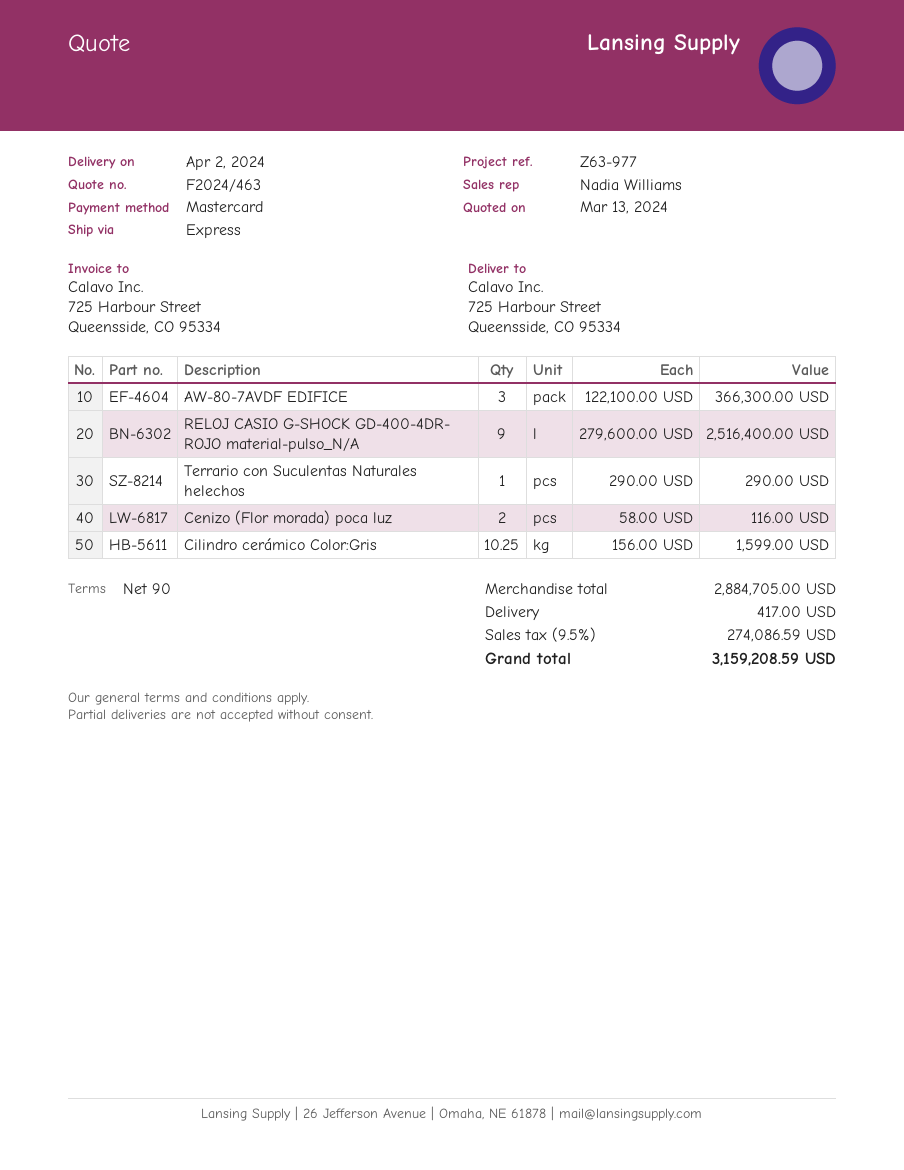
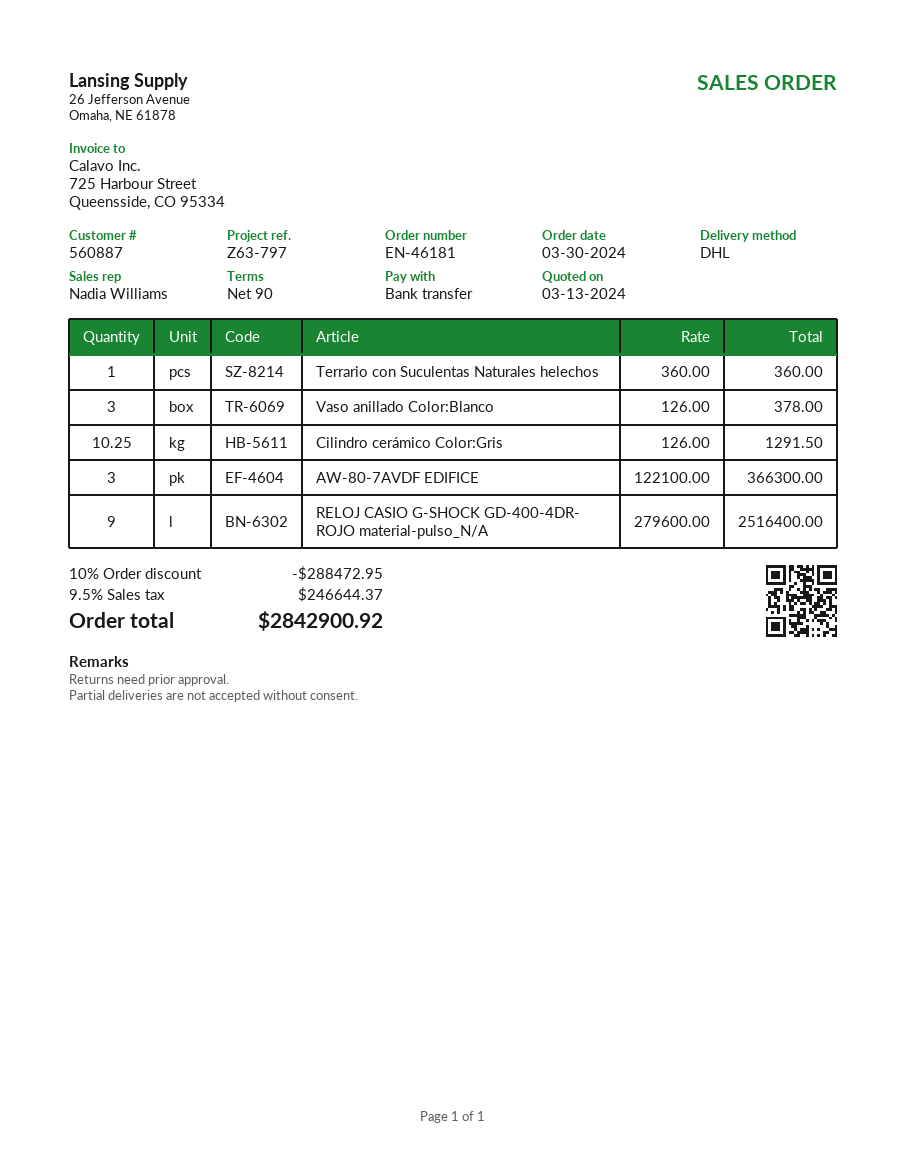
reference: Z63-977 -> Z63-797
payment method: Mastercard -> bank transfer
shipping method: express -> DHL
Terrario con Suculentas Naturales helechos: 1 x 290.00 = 290.00 -> 1 x 360.00 = 360.00
Cenizo (Flor morada) poca luz: 2 x 58.00 = 116.00 -> none
Cilindro cerámico Color:Gris: 10.25 x 156.00 = 1599.00 -> 10.25 x 126.00 = 1291.50
Vaso anillado Color:Blanco: none -> 3 x 126.00 = 378.00
discount: none -> 10% = 288472.95
shipping: 417.00 -> none
tax: 9.5% = 274086.59 -> 9.5% = 246644.37
total: 3159208.59 -> 2842900.92

